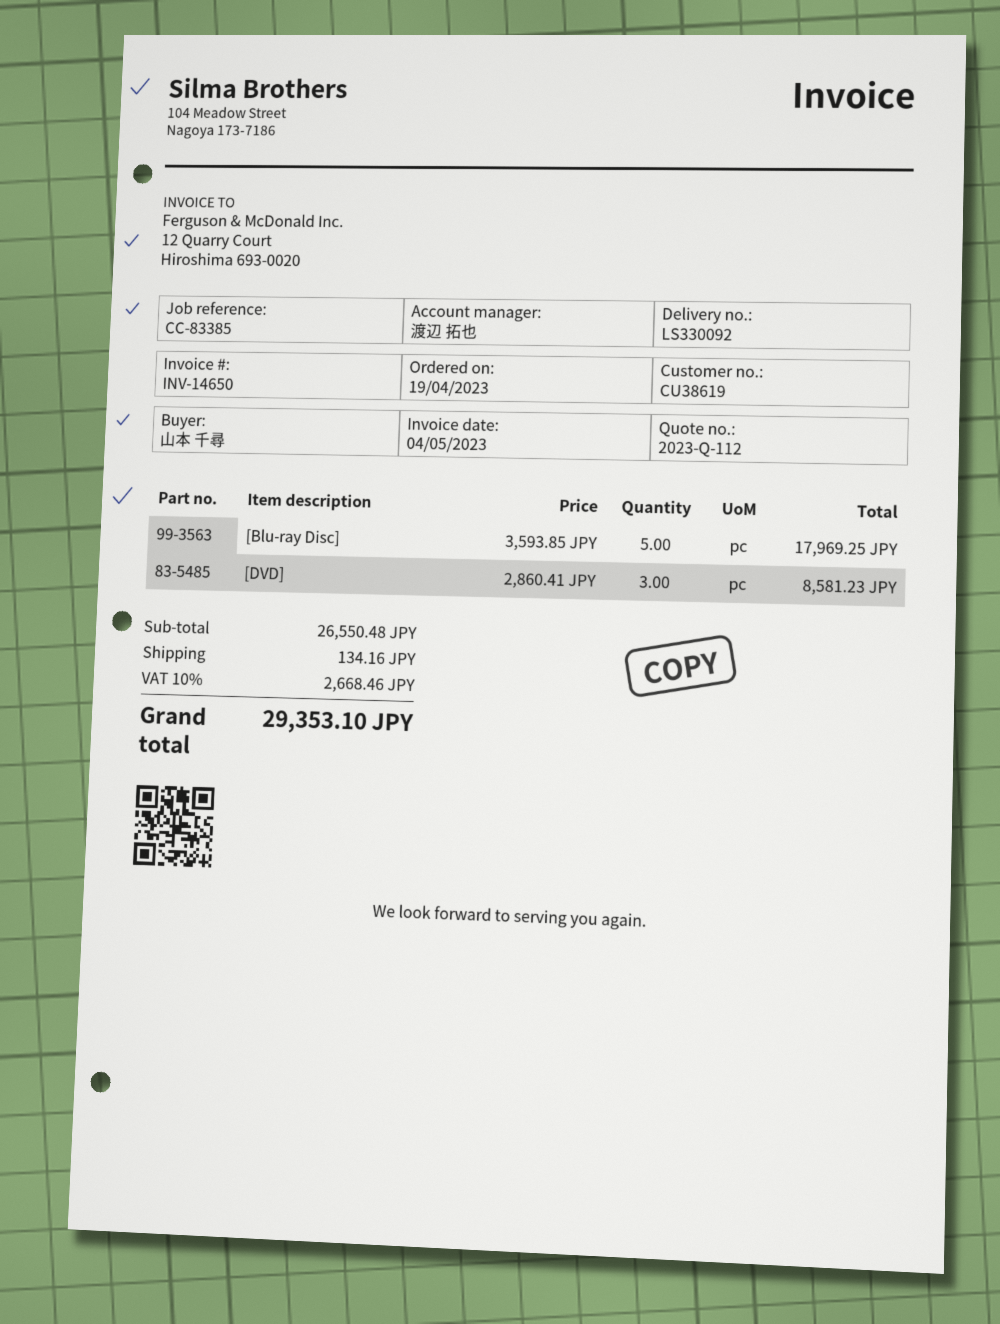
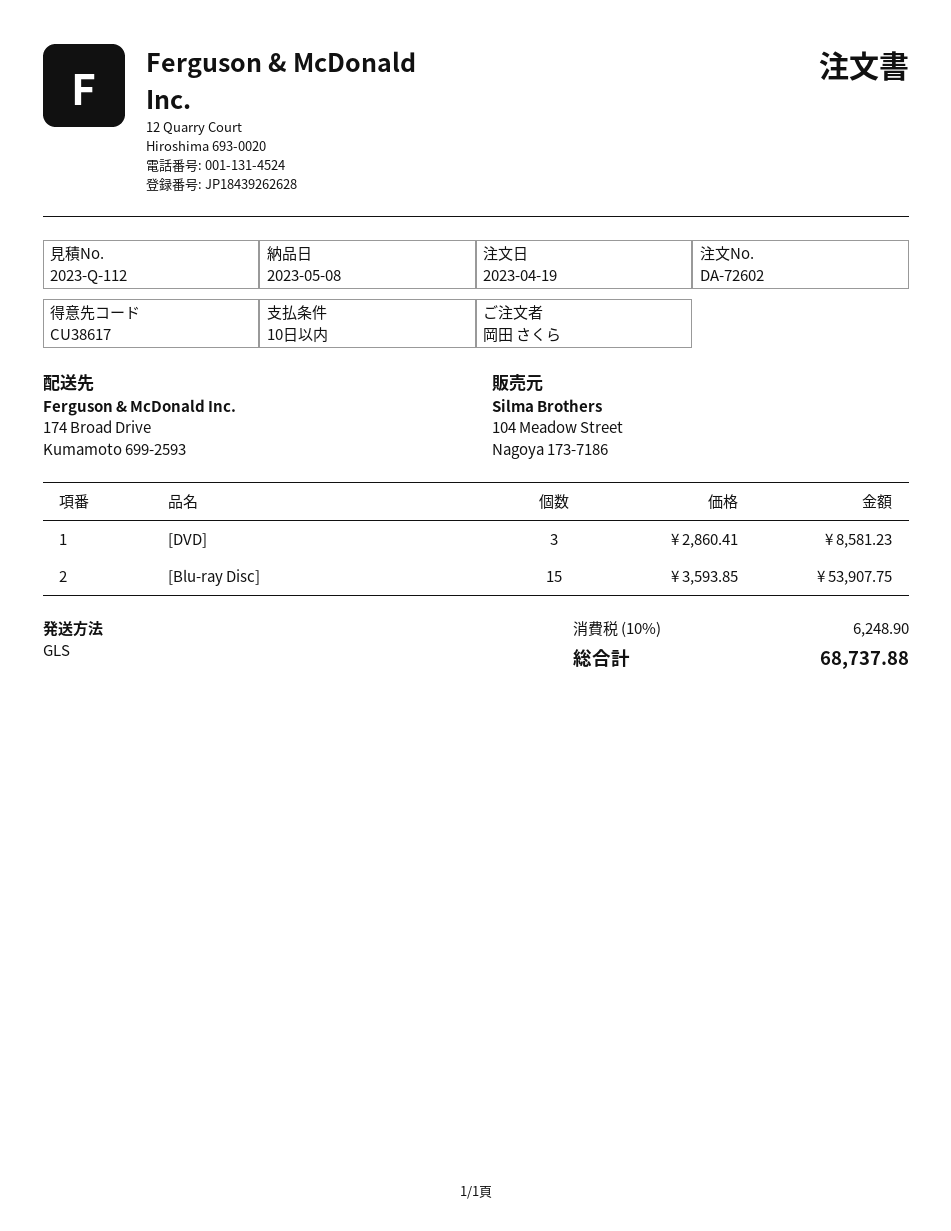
customer number: CU38619 -> CU38617
ordered by: 山本 千尋 -> 岡田 さくら
[Blu-ray Disc]: 5 x 3593.85 = 17969.25 -> 15 x 3593.85 = 53907.75
shipping: 134.16 -> none
tax: 10% = 2668.46 -> 10% = 6248.90
total: 29353.10 -> 68737.88

